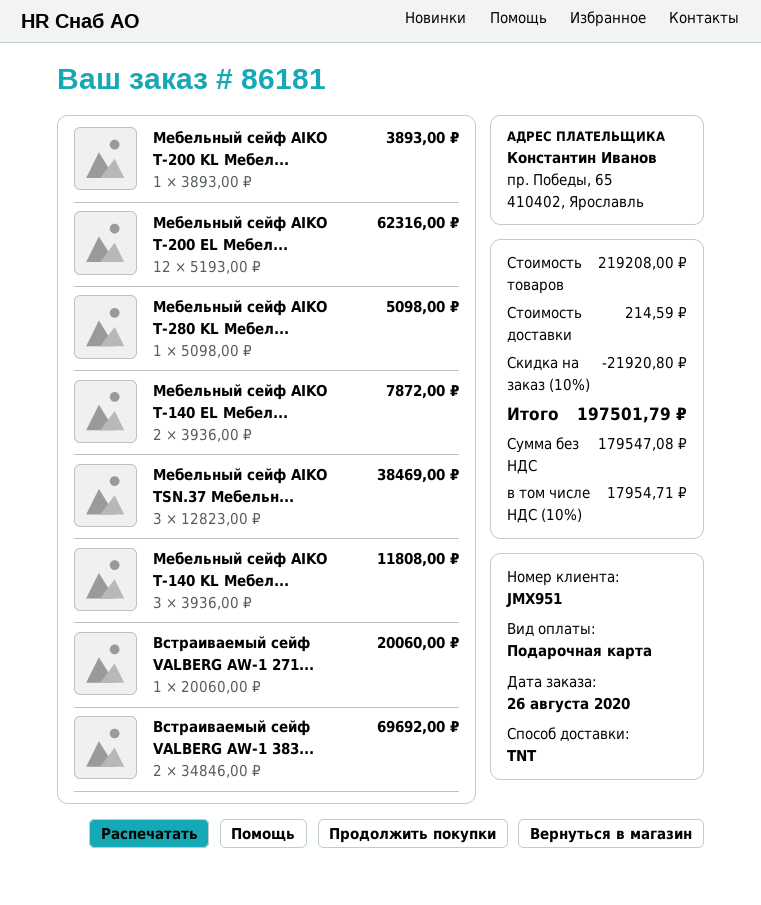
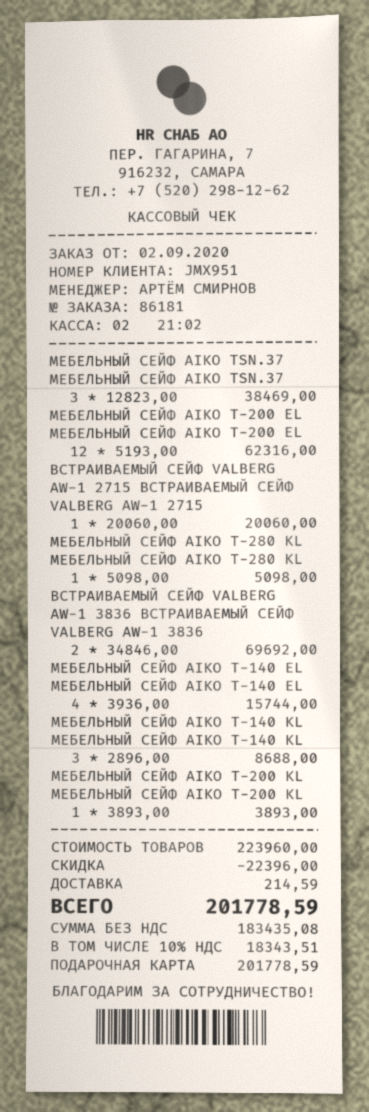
order date: 2020-08-26 -> 2020-09-02
Мебельный сейф AIKO T-140 EL Мебел...: 2 x 3936.00 = 7872.00 -> 4 x 3936.00 = 15744.00
Мебельный сейф AIKO T-140 KL Мебел...: 3 x 3936.00 = 11808.00 -> 3 x 2896.00 = 8688.00
subtotal: 219208.00 -> 223960.00
discount: 21920.80 -> 22396.00
net: 179547.08 -> 183435.08
tax: 10% = 17954.71 -> 10% = 18343.51
total: 197501.79 -> 201778.59

